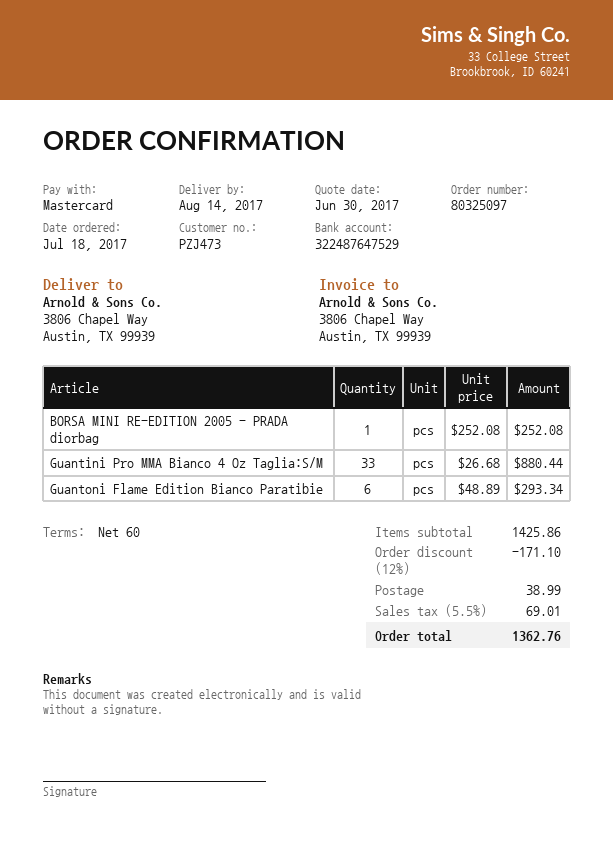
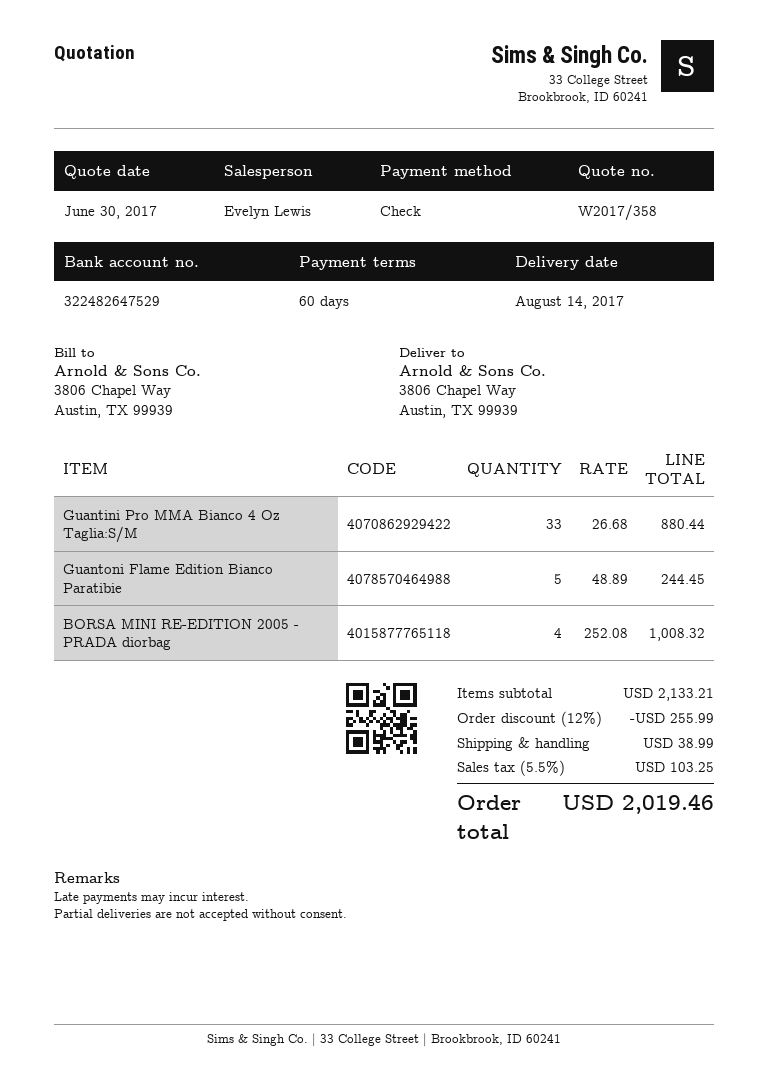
payment method: Mastercard -> cheque
bank account: 322487647529 -> 322482647529
BORSA MINI RE-EDITION 2005 - PRADA diorbag: 1 x 252.08 = 252.08 -> 4 x 252.08 = 1008.32
Guantoni Flame Edition Bianco Paratibie: 6 x 48.89 = 293.34 -> 5 x 48.89 = 244.45
subtotal: 1425.86 -> 2133.21
discount: 12% = 171.10 -> 12% = 255.99
tax: 5.5% = 69.01 -> 5.5% = 103.25
total: 1362.76 -> 2019.46

